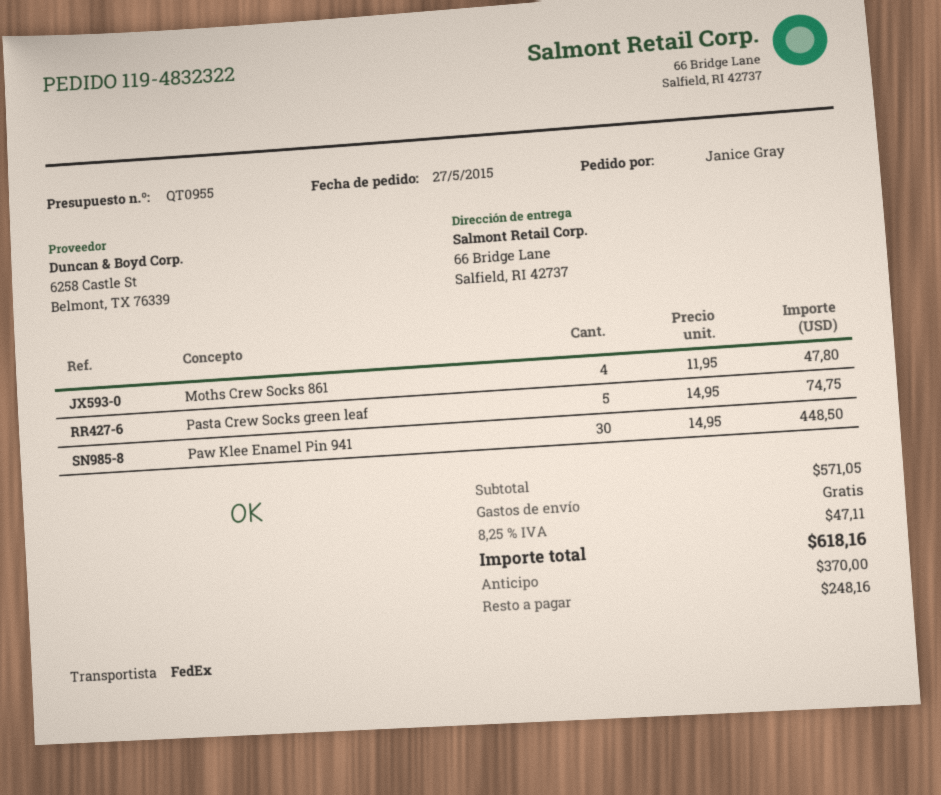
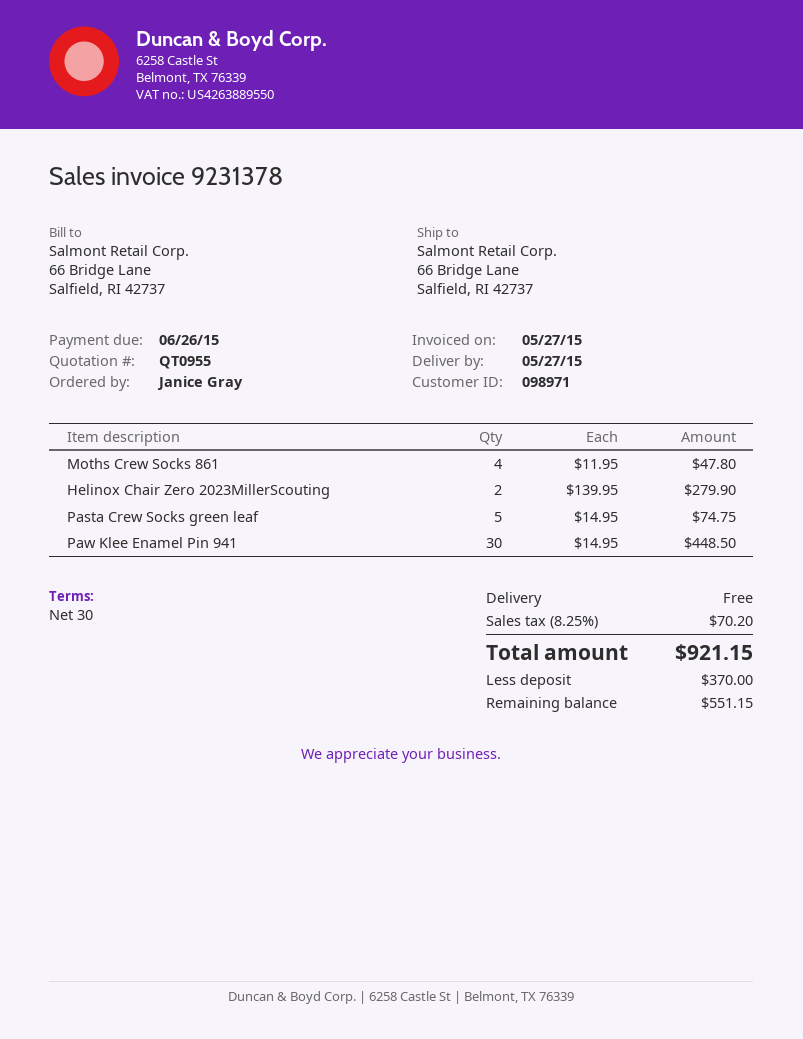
Helinox Chair Zero 2023MillerScouting: none -> 2 x 139.95 = 279.90
tax: 8.25% = 47.11 -> 8.25% = 70.20
total: 618.16 -> 921.15
balance: 248.16 -> 551.15

